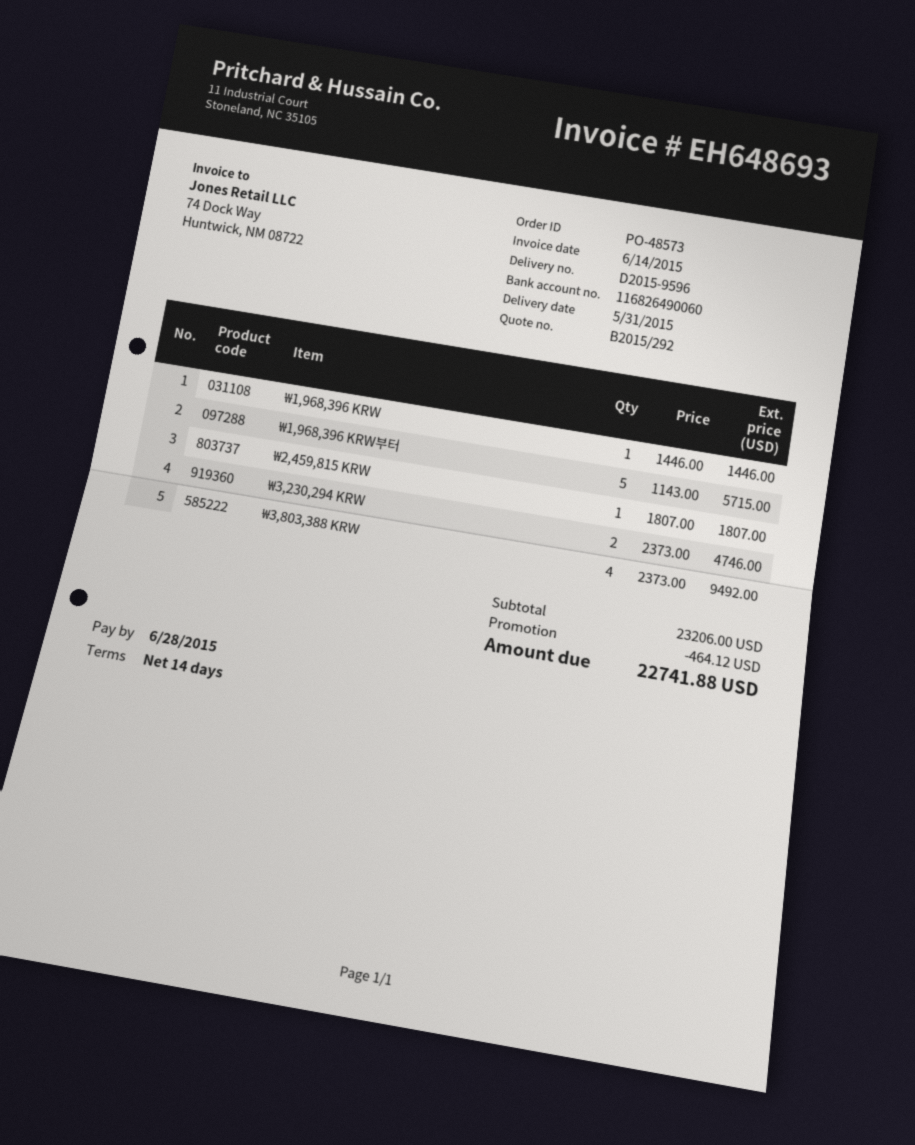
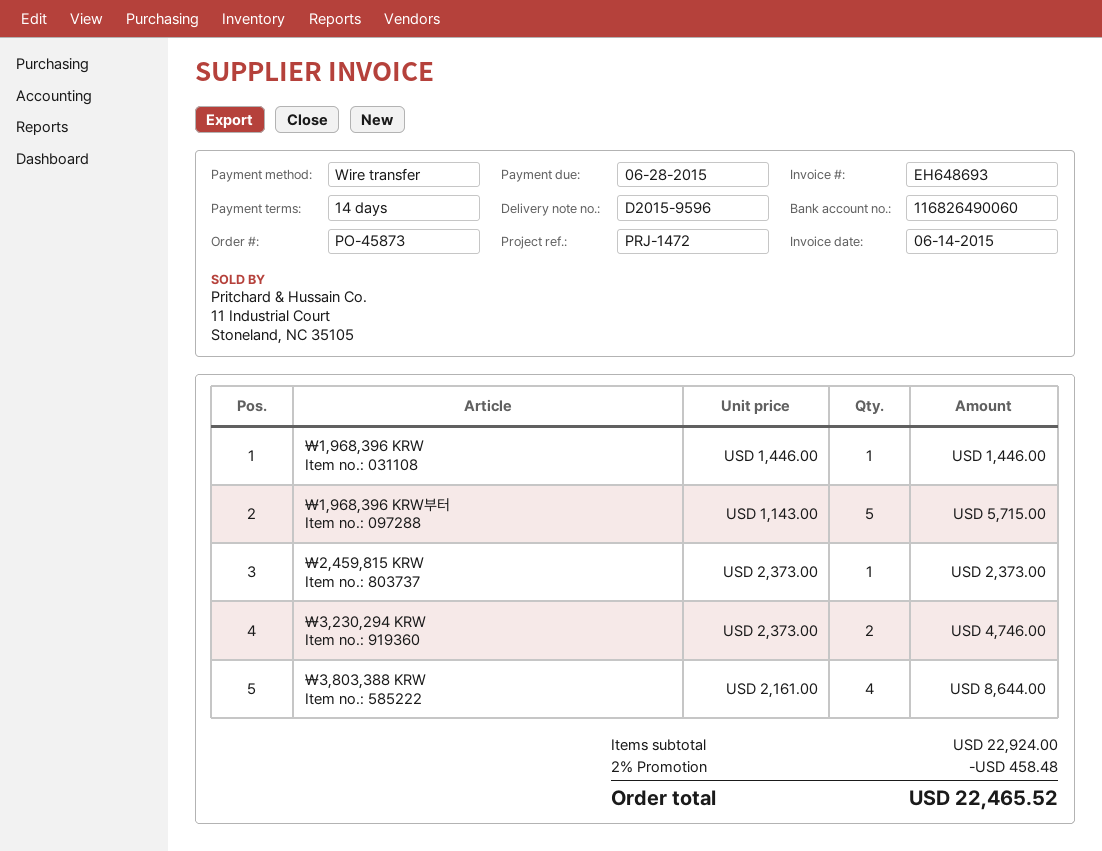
order number: PO-48573 -> PO-45873
₩2,459,815 KRW: 1 x 1807.00 = 1807.00 -> 1 x 2373.00 = 2373.00
₩3,803,388 KRW: 4 x 2373.00 = 9492.00 -> 4 x 2161.00 = 8644.00
subtotal: 23206.00 -> 22924.00
discount: 464.12 -> 458.48
total: 22741.88 -> 22465.52

